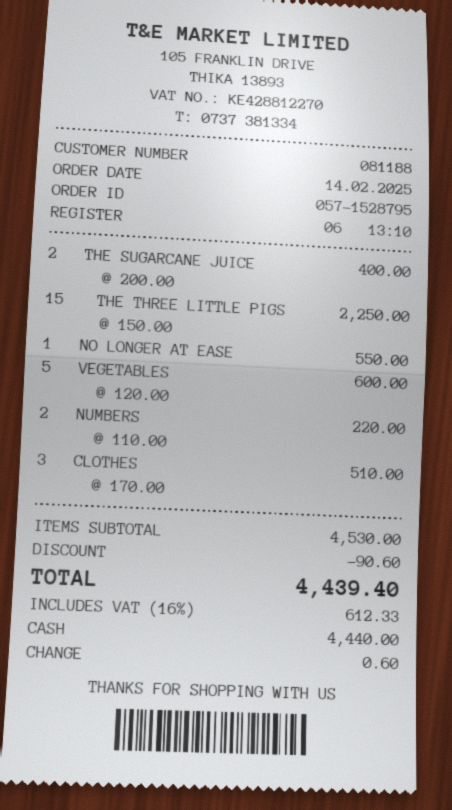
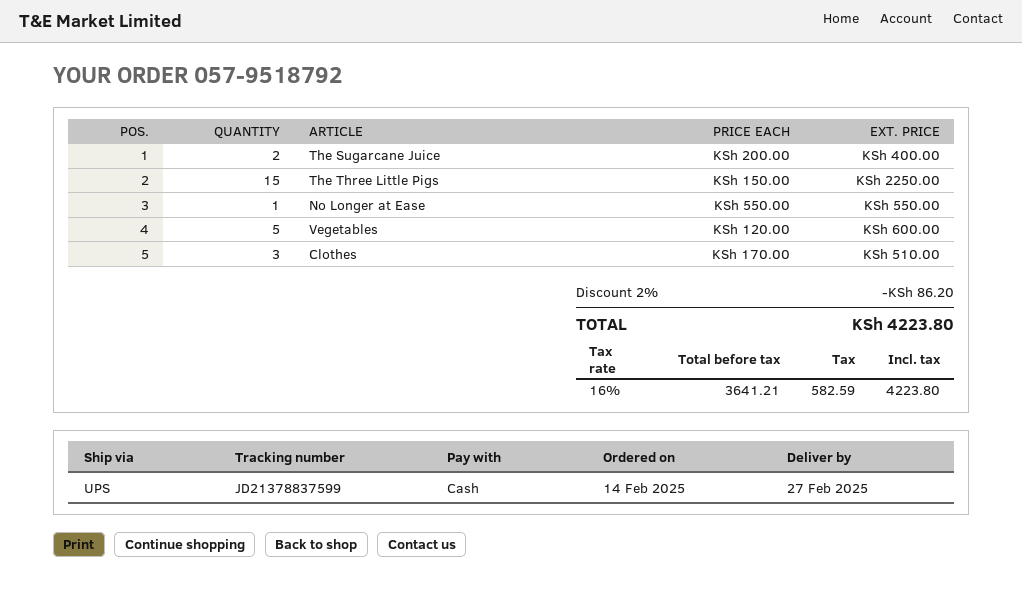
order number: 057-1528795 -> 057-9518792
NUMBERS: 2 x 110.00 = 220.00 -> none
discount: 90.60 -> 86.20
tax: 16% = 612.33 -> 16% = 582.59
total: 4439.40 -> 4223.80

